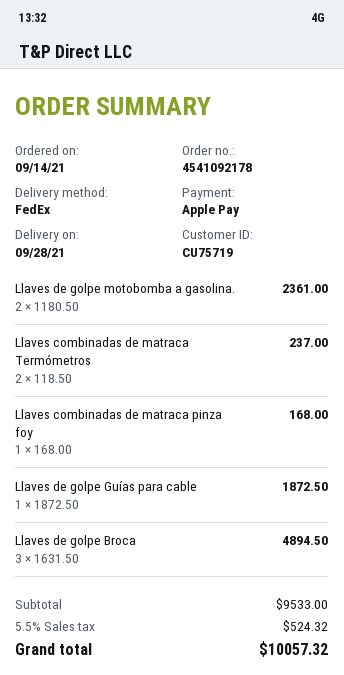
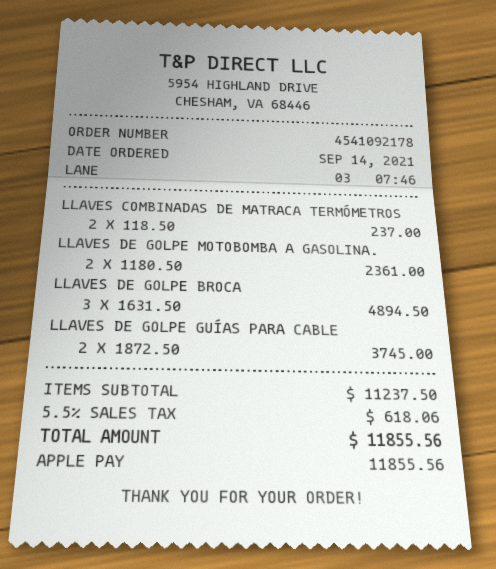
Llaves combinadas de matraca pinza foy: 1 x 168.00 = 168.00 -> none
Llaves de golpe Guías para cable: 1 x 1872.50 = 1872.50 -> 2 x 1872.50 = 3745.00
subtotal: 9533.00 -> 11237.50
tax: 5.5% = 524.32 -> 5.5% = 618.06
total: 10057.32 -> 11855.56

